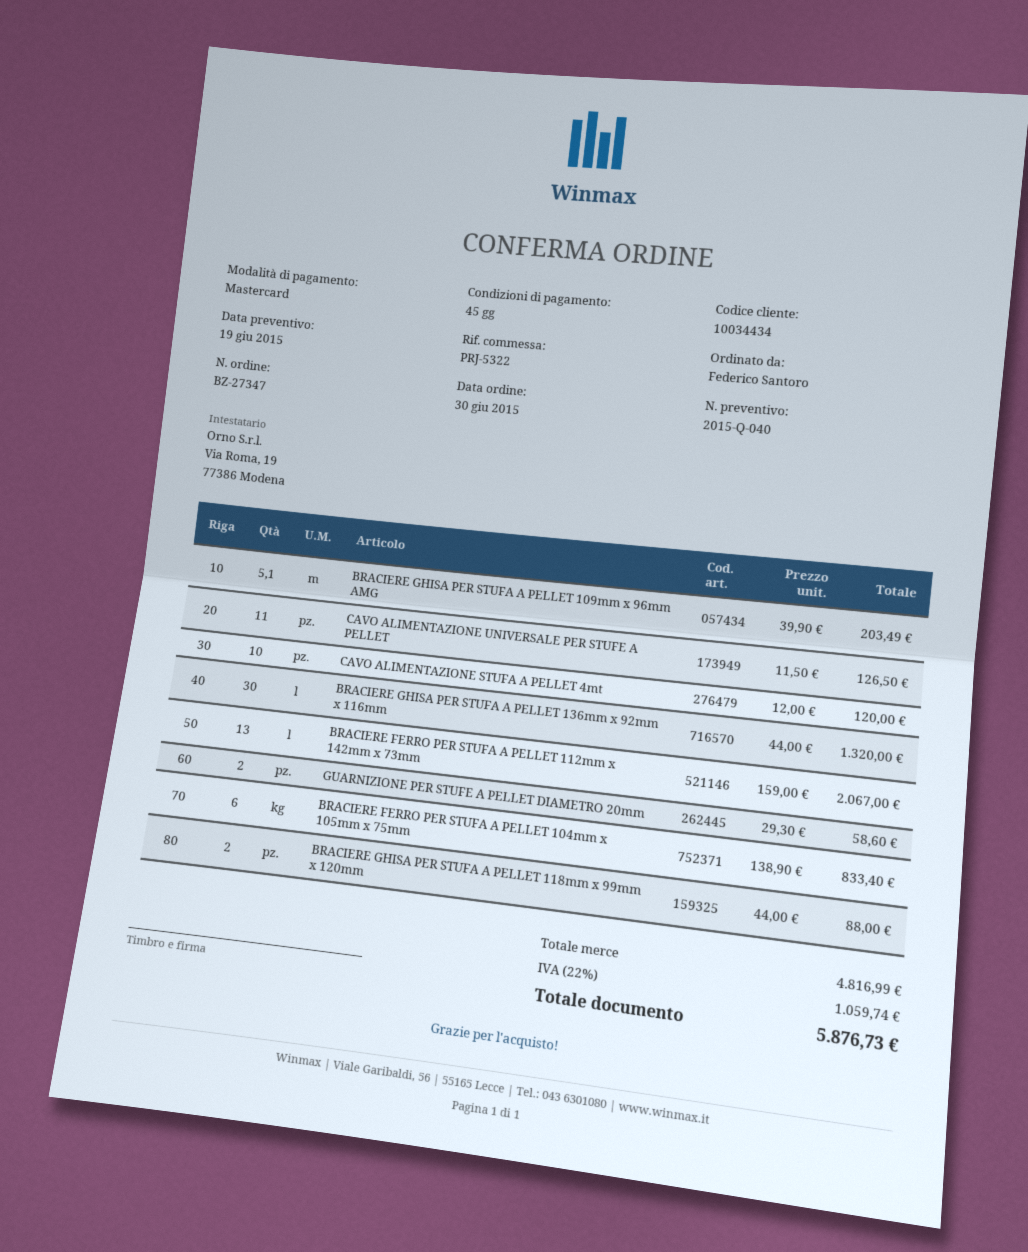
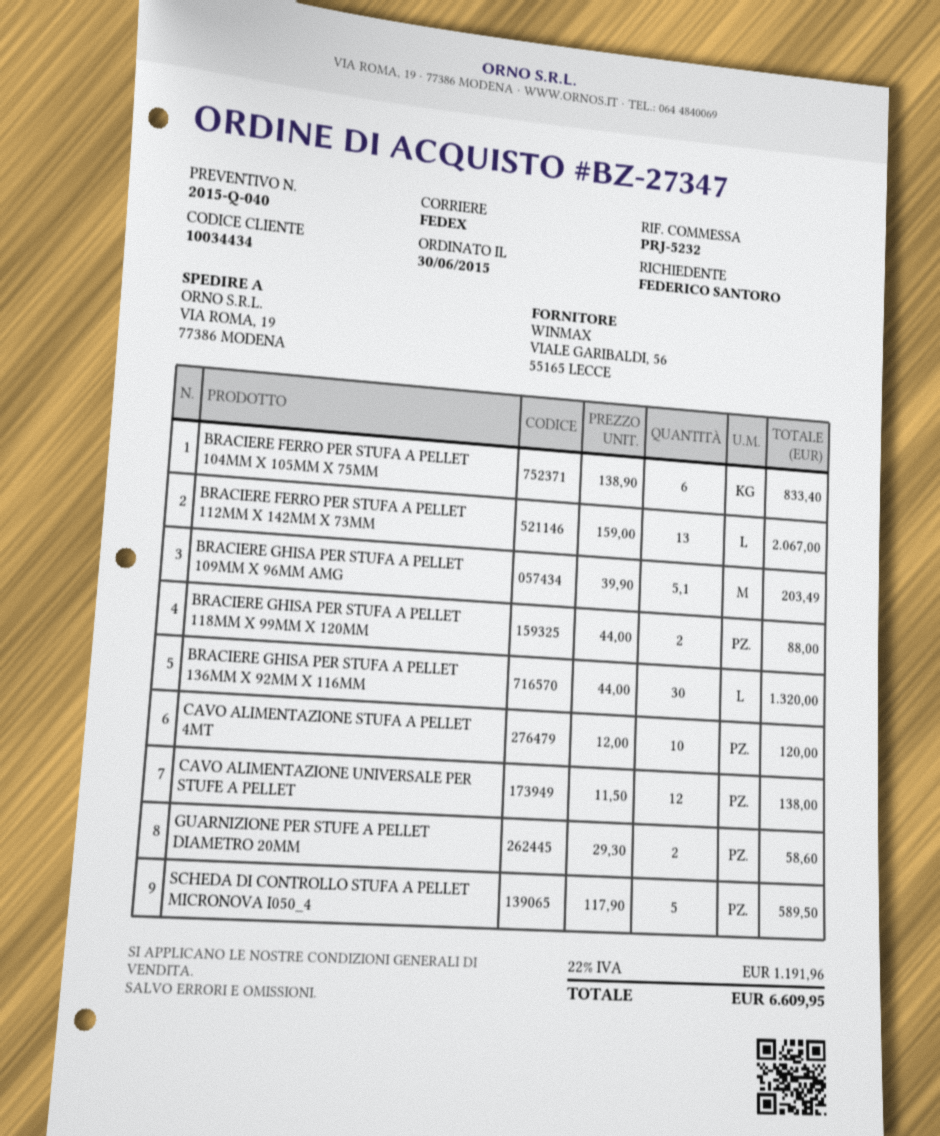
reference: PRJ-5322 -> PRJ-5232
CAVO ALIMENTAZIONE UNIVERSALE PER STUFE A PELLET: 11 x 11.50 = 126.50 -> 12 x 11.50 = 138.00
SCHEDA DI CONTROLLO STUFA A PELLET MICRONOVA I050_4: none -> 5 x 117.90 = 589.50
tax: 22% = 1059.74 -> 22% = 1191.96
total: 5876.73 -> 6609.95

